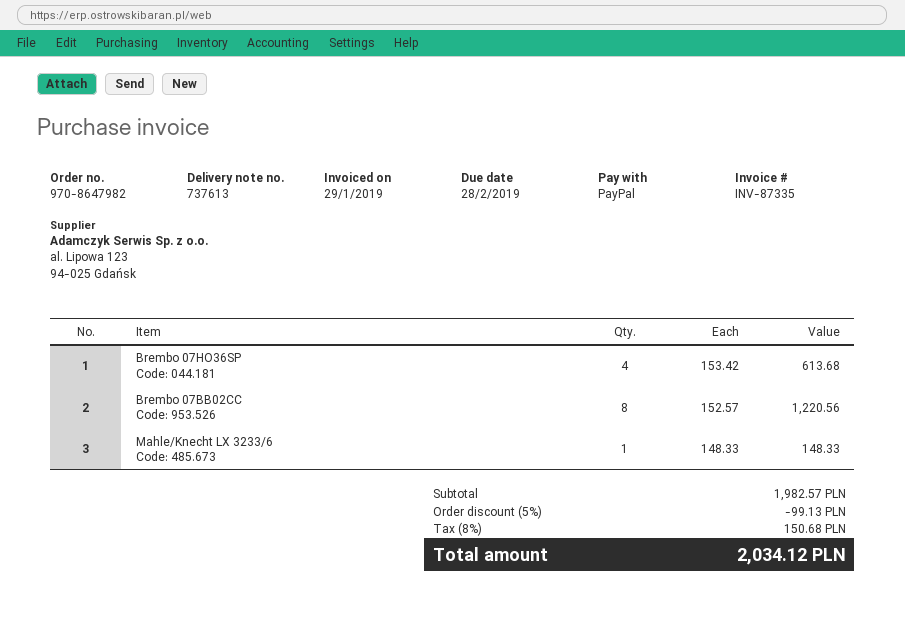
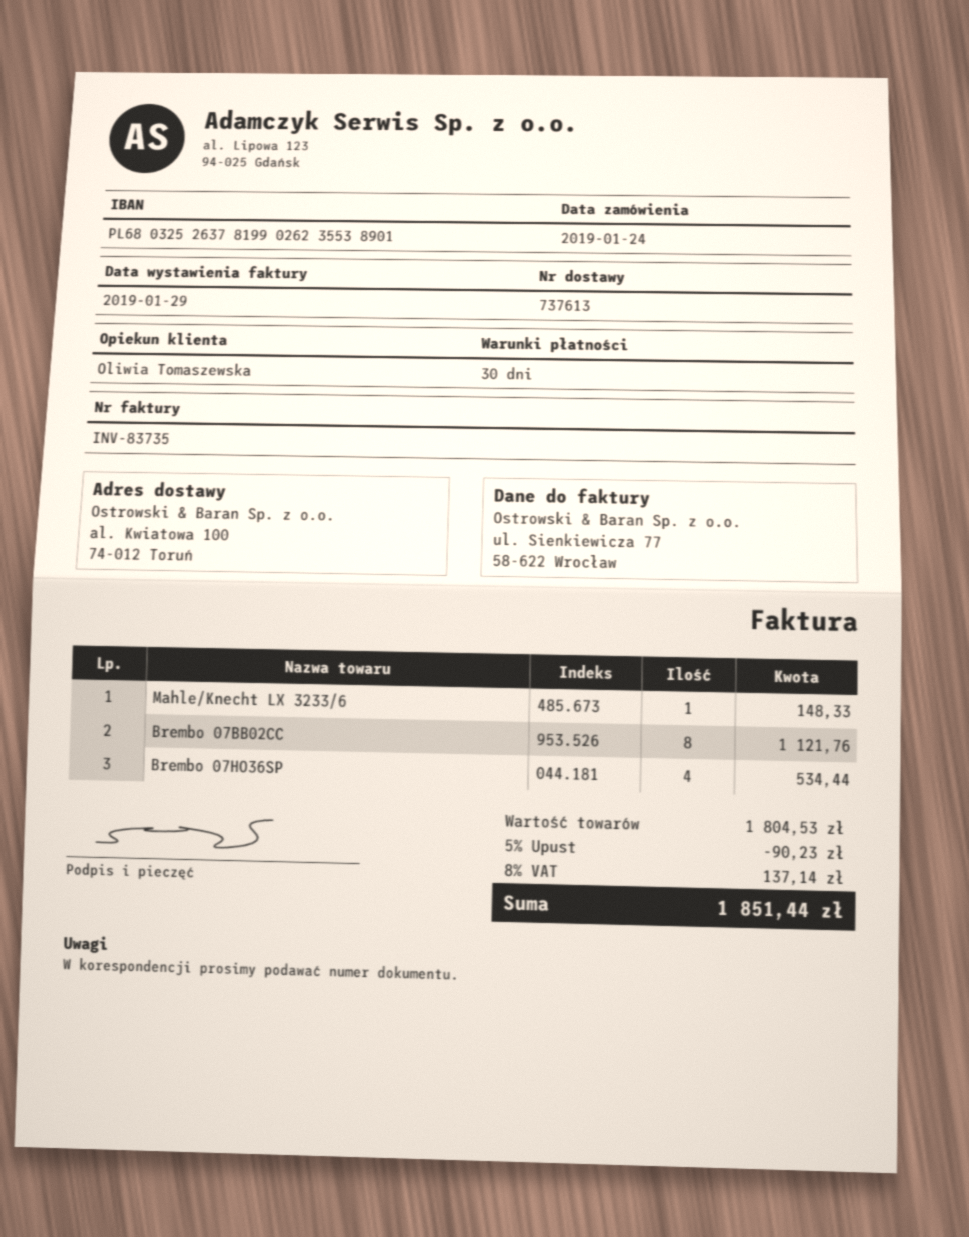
invoice number: INV-87335 -> INV-83735
Brembo 07HO36SP: 4 for 613.68 -> 4 for 534.44
Brembo 07BB02CC: 8 for 1220.56 -> 8 for 1121.76
subtotal: 1982.57 -> 1804.53
discount: 5% = 99.13 -> 5% = 90.23
tax: 8% = 150.68 -> 8% = 137.14
total: 2034.12 -> 1851.44

